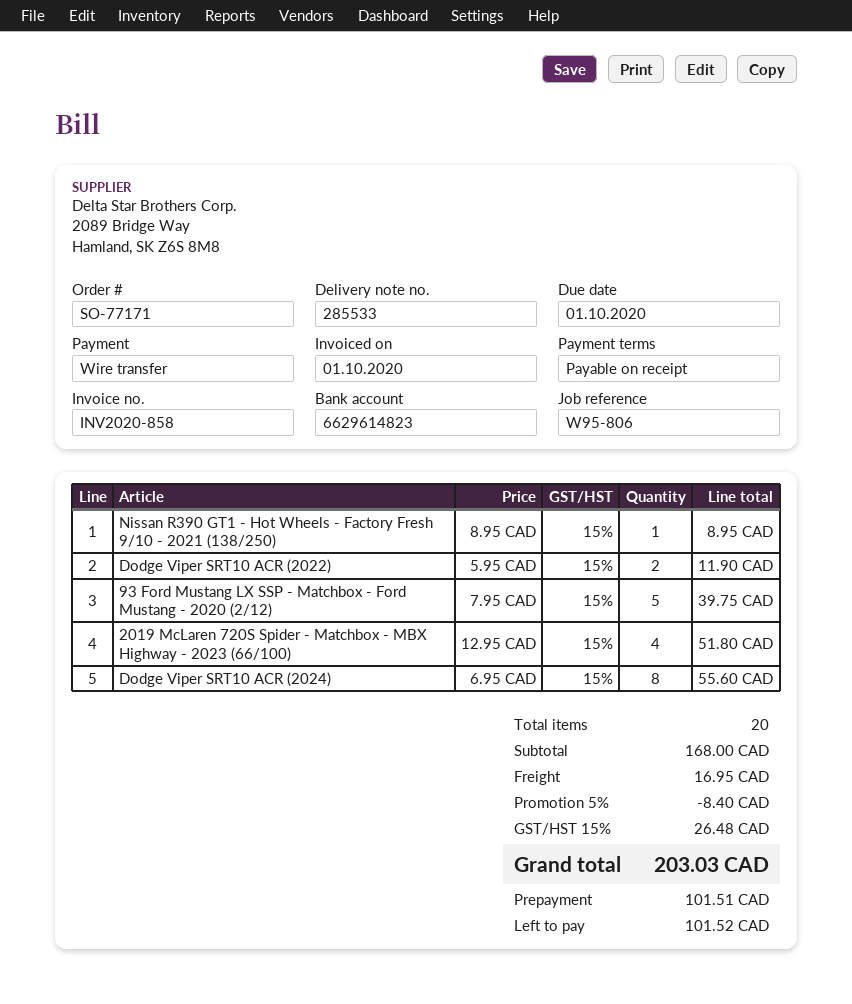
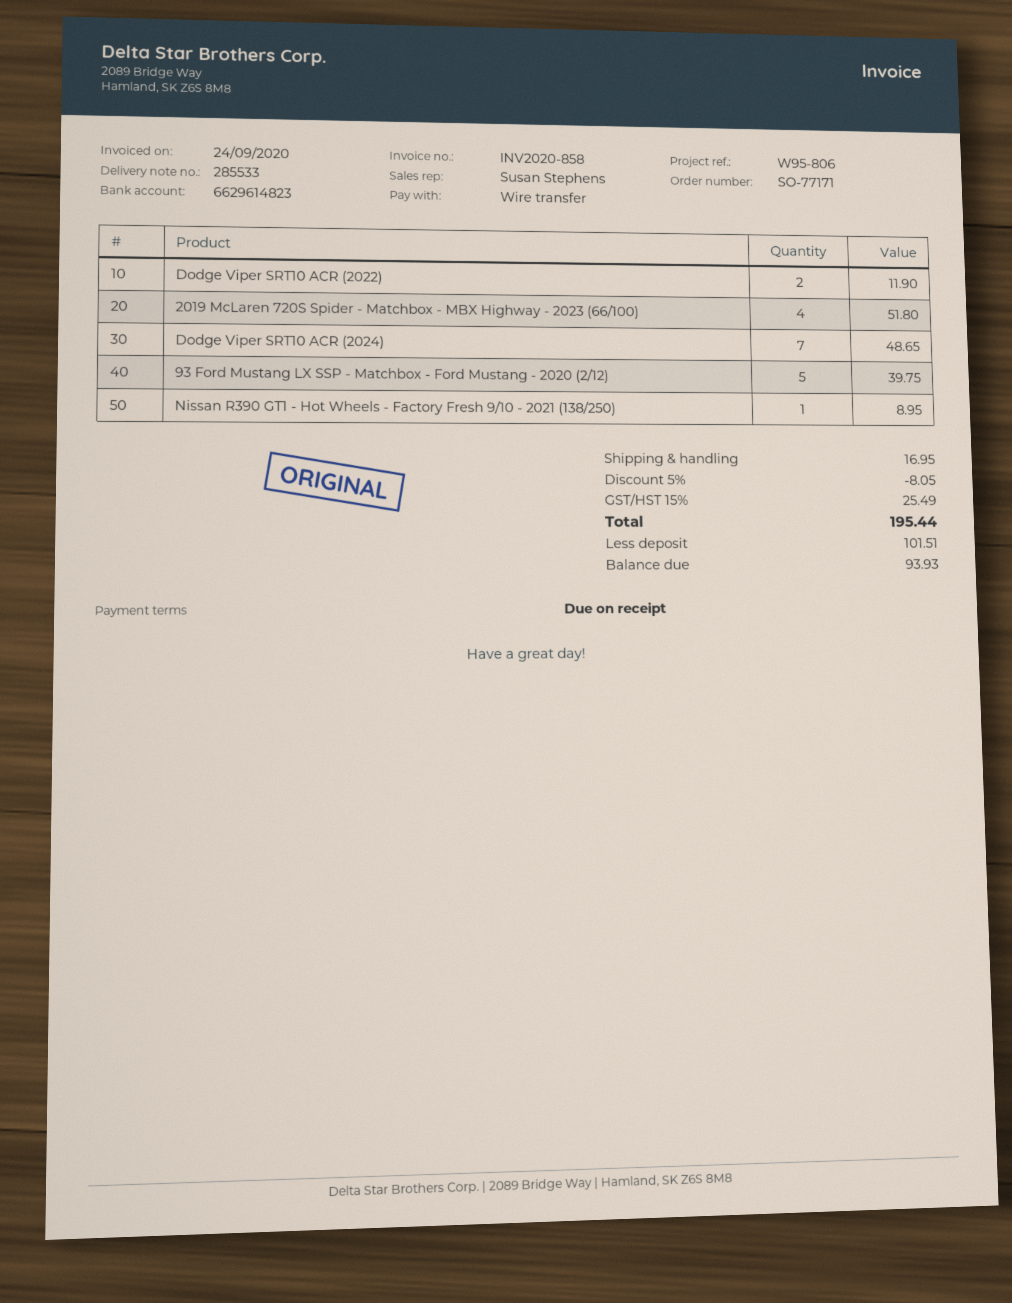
invoice date: 2020-10-01 -> 2020-09-24
Dodge Viper SRT10 ACR (2024): 8 for 55.60 -> 7 for 48.65
discount: 5% = 8.40 -> 5% = 8.05
tax: 15% = 26.48 -> 15% = 25.49
total: 203.03 -> 195.44
balance: 101.52 -> 93.93

